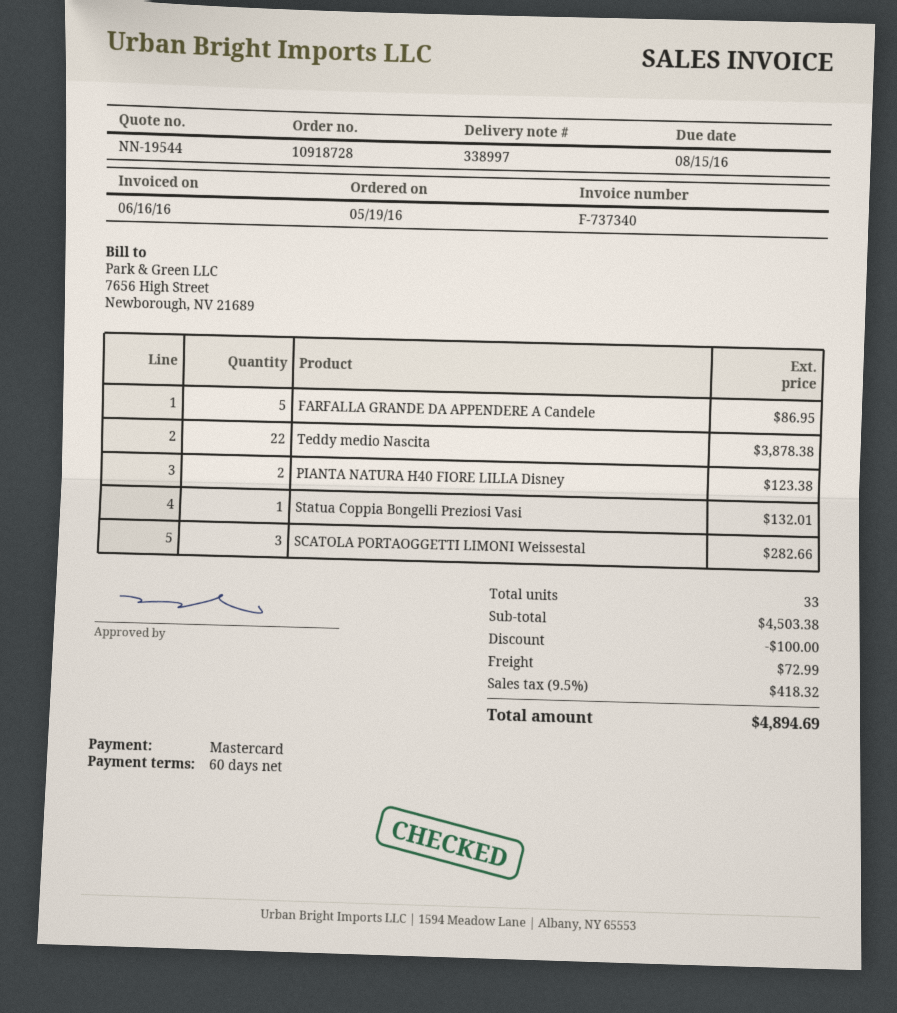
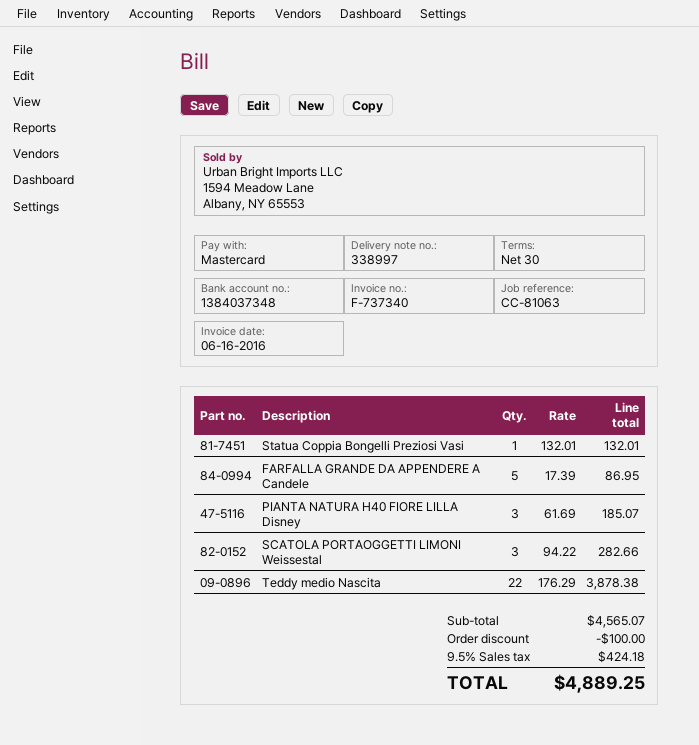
payment terms: 60 days -> 30 days
PIANTA NATURA H40 FIORE LILLA Disney: 2 for 123.38 -> 3 for 185.07
subtotal: 4503.38 -> 4565.07
shipping: 72.99 -> none
tax: 9.5% = 418.32 -> 9.5% = 424.18
total: 4894.69 -> 4889.25

